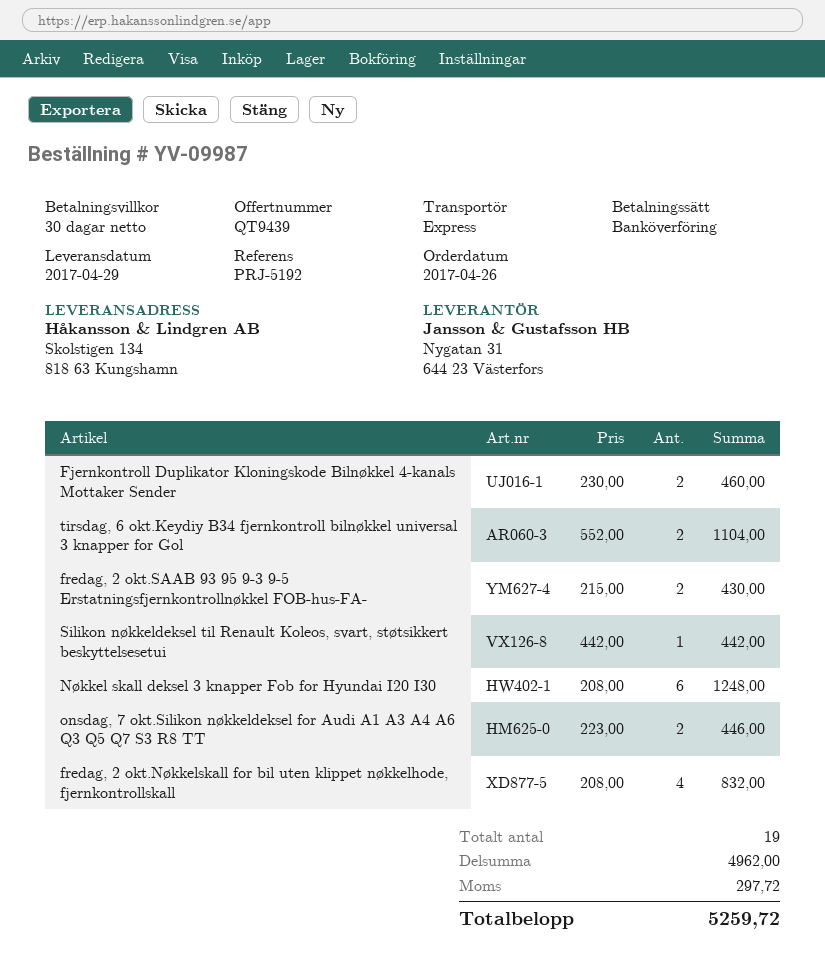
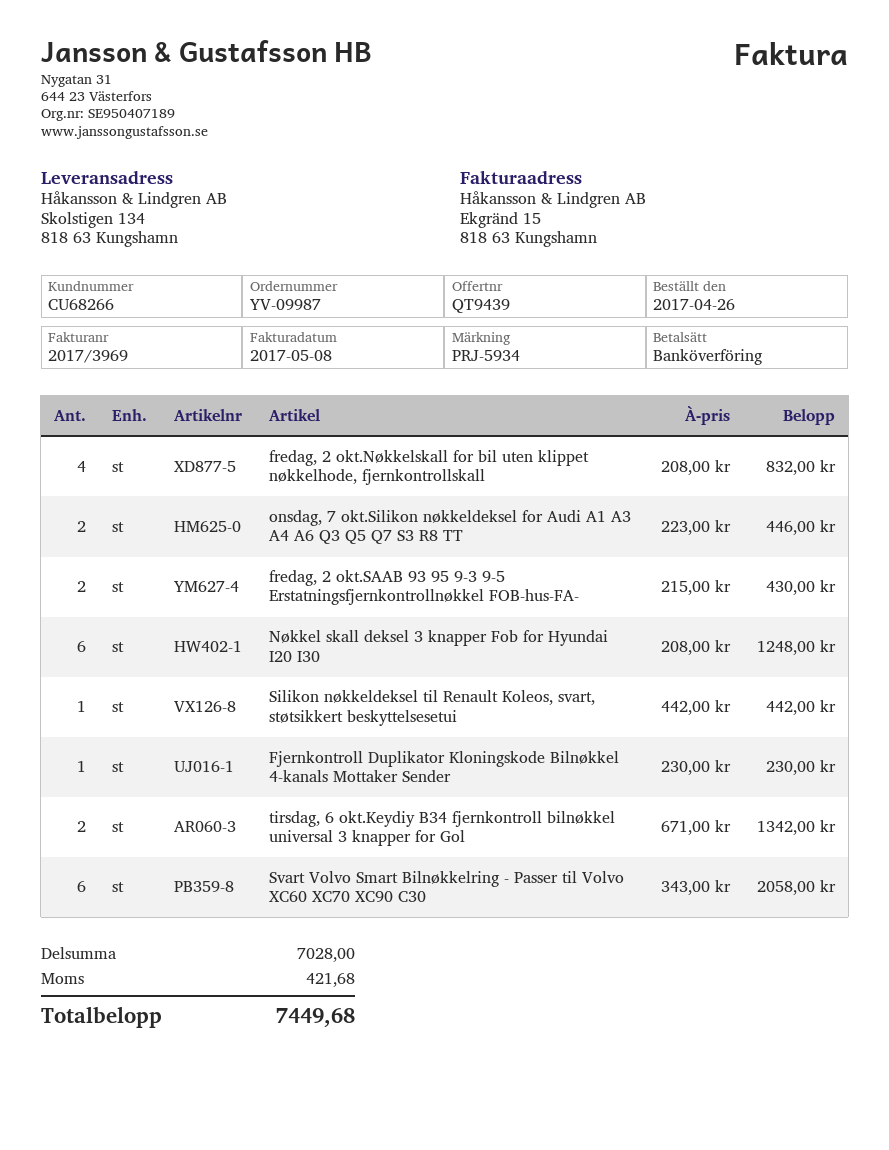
reference: PRJ-5192 -> PRJ-5934
Fjernkontroll Duplikator Kloningskode Bilnøkkel 4-kanals Mottaker Sender: 2 x 230.00 = 460.00 -> 1 x 230.00 = 230.00
tirsdag, 6 okt.Keydiy B34 fjernkontroll bilnøkkel universal 3 knapper for Gol: 2 x 552.00 = 1104.00 -> 2 x 671.00 = 1342.00
Svart Volvo Smart Bilnøkkelring - Passer til Volvo XC60 XC70 XC90 C30: none -> 6 x 343.00 = 2058.00
subtotal: 4962.00 -> 7028.00
tax: 297.72 -> 421.68
total: 5259.72 -> 7449.68

